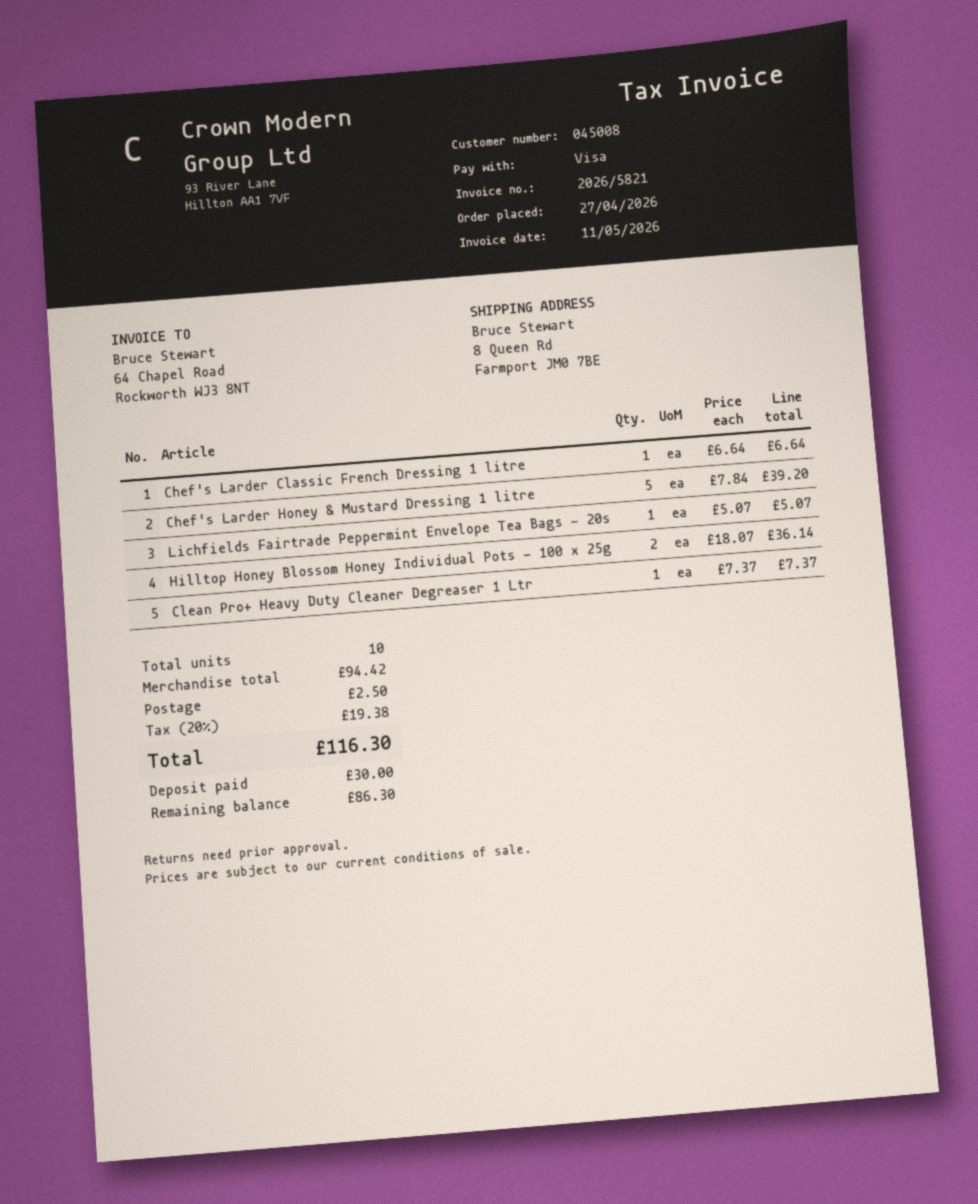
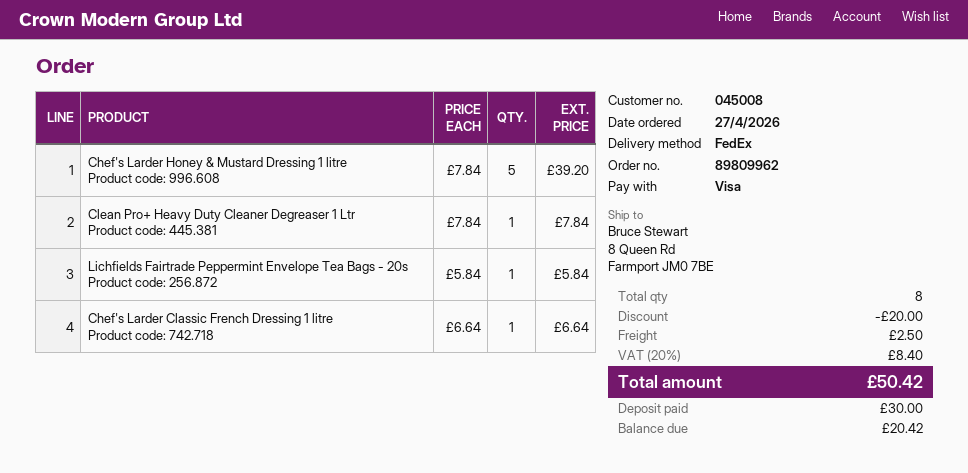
Lichfields Fairtrade Peppermint Envelope Tea Bags - 20s: 1 x 5.07 = 5.07 -> 1 x 5.84 = 5.84
Hilltop Honey Blossom Honey Individual Pots - 100 x 25g: 2 x 18.07 = 36.14 -> none
Clean Pro+ Heavy Duty Cleaner Degreaser 1 Ltr: 1 x 7.37 = 7.37 -> 1 x 7.84 = 7.84
total quantity: 10 -> 8
discount: none -> 20.00
tax: 20% = 19.38 -> 20% = 8.40
total: 116.30 -> 50.42
balance: 86.30 -> 20.42

